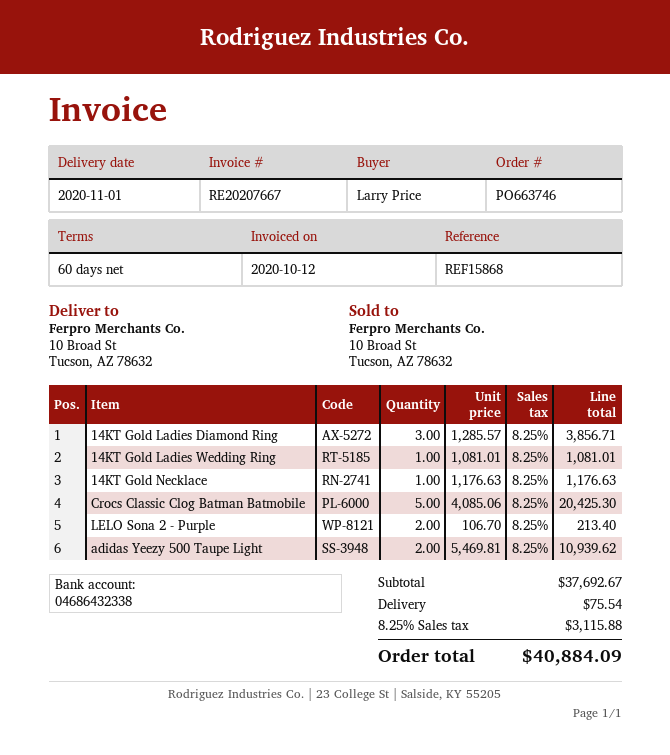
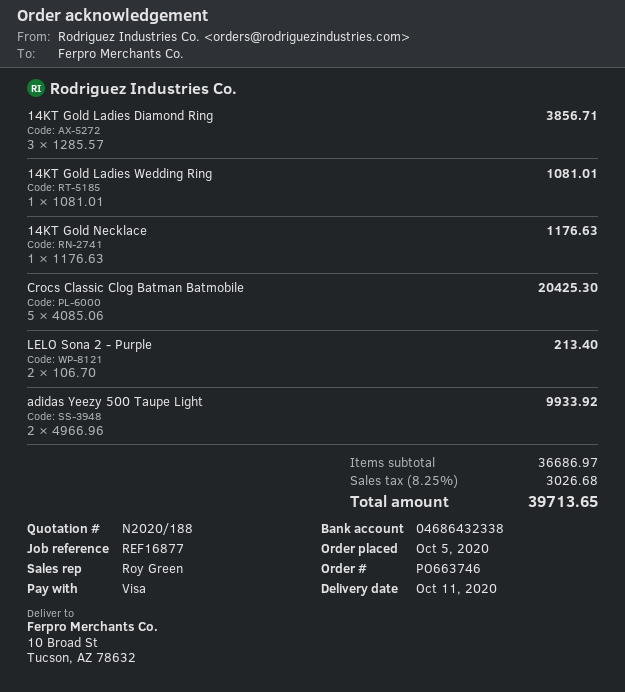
delivery date: 2020-11-01 -> 2020-10-11
reference: REF15868 -> REF16877
adidas Yeezy 500 Taupe Light: 2 x 5469.81 = 10939.62 -> 2 x 4966.96 = 9933.92
subtotal: 37692.67 -> 36686.97
shipping: 75.54 -> none
tax: 8.25% = 3115.88 -> 8.25% = 3026.68
total: 40884.09 -> 39713.65

